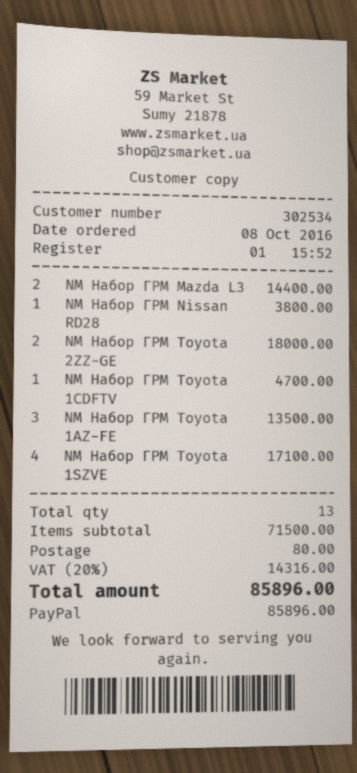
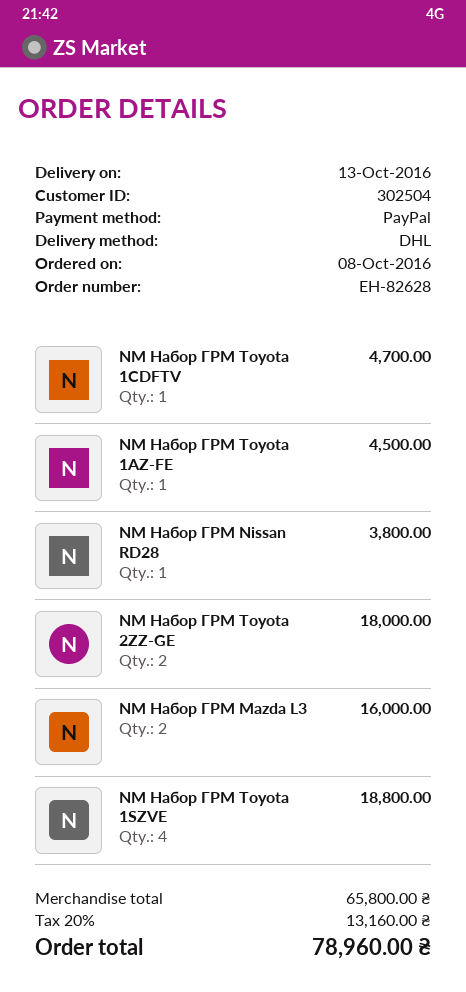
customer number: 302534 -> 302504
NM Набор ГРМ Mazda L3: 2 for 14400.00 -> 2 for 16000.00
NM Набор ГРМ Toyota 1AZ-FE: 3 for 13500.00 -> 1 for 4500.00
NM Набор ГРМ Toyota 1SZVE: 4 for 17100.00 -> 4 for 18800.00
subtotal: 71500.00 -> 65800.00
shipping: 80.00 -> none
tax: 20% = 14316.00 -> 20% = 13160.00
total: 85896.00 -> 78960.00

